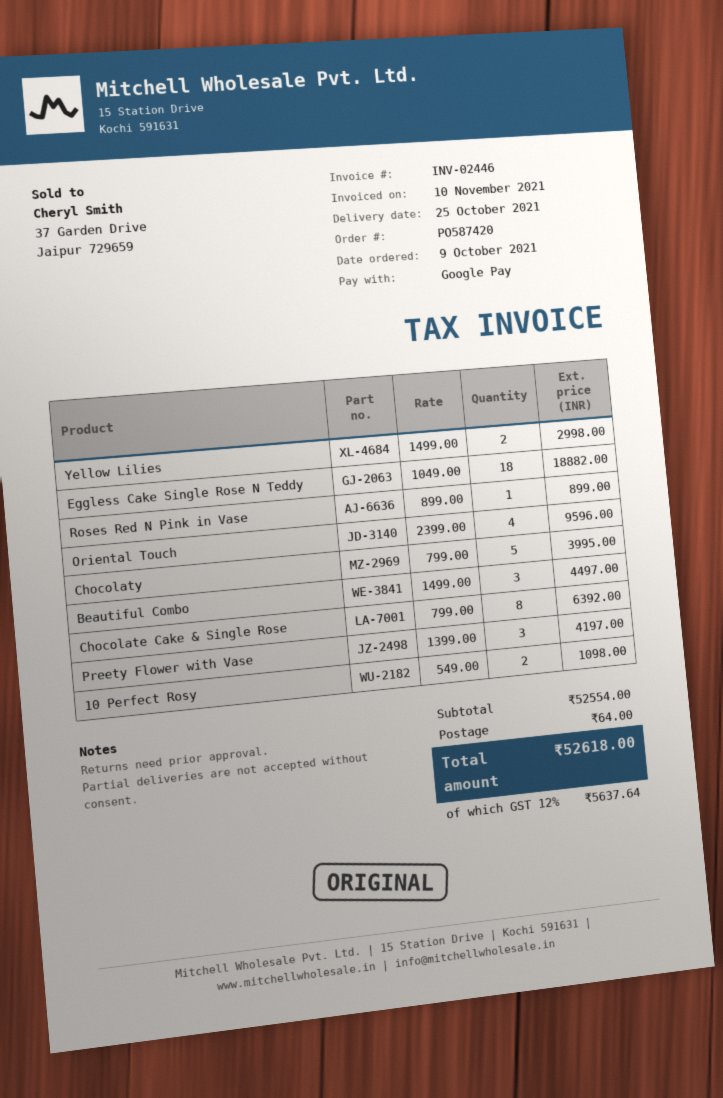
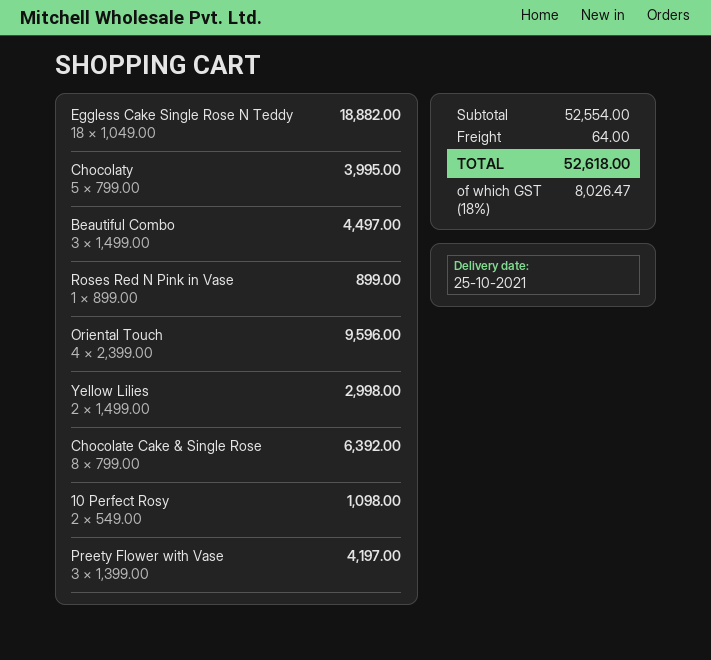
tax: 12% = 5637.64 -> 18% = 8026.47

